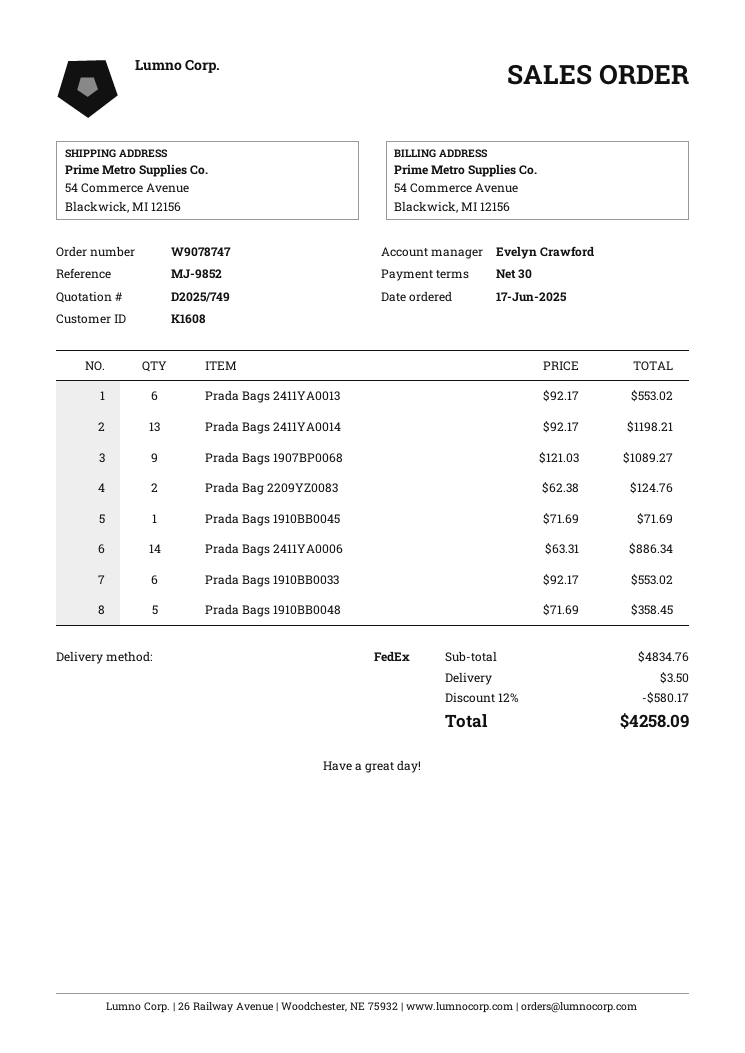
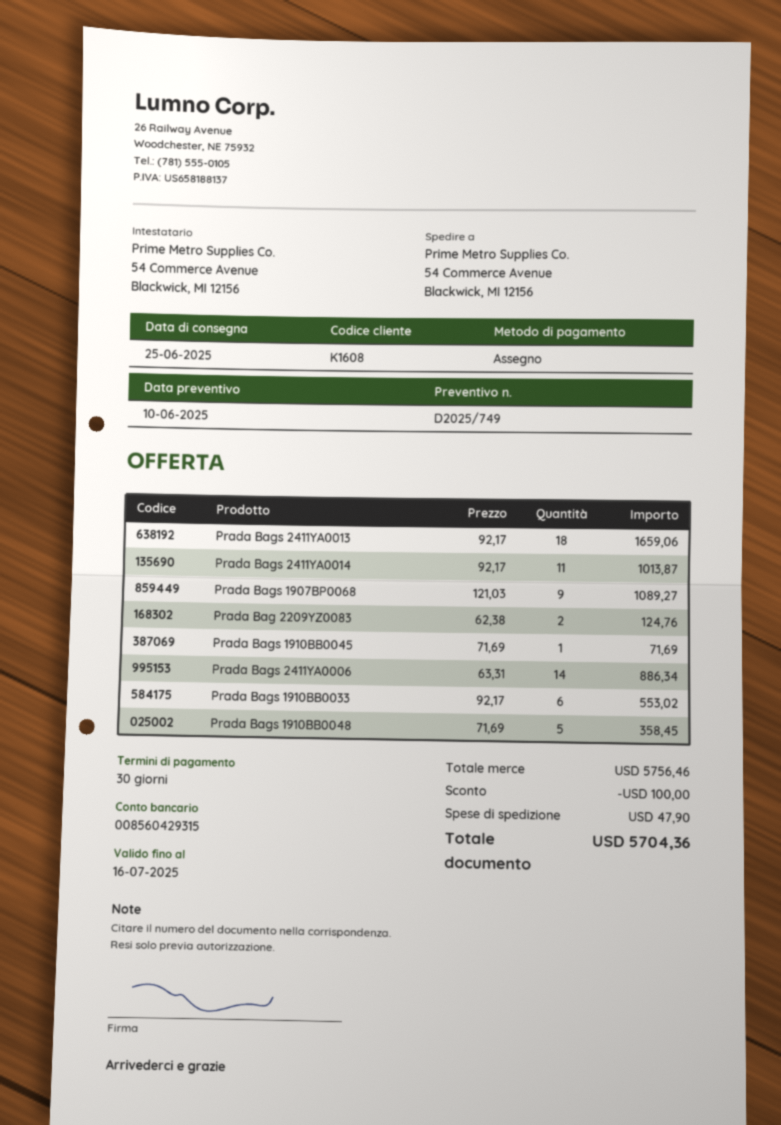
Prada Bags 2411YA0013: 6 x 92.17 = 553.02 -> 18 x 92.17 = 1659.06
Prada Bags 2411YA0014: 13 x 92.17 = 1198.21 -> 11 x 92.17 = 1013.87
subtotal: 4834.76 -> 5756.46
discount: 580.17 -> 100.00
shipping: 3.50 -> 47.90
total: 4258.09 -> 5704.36

